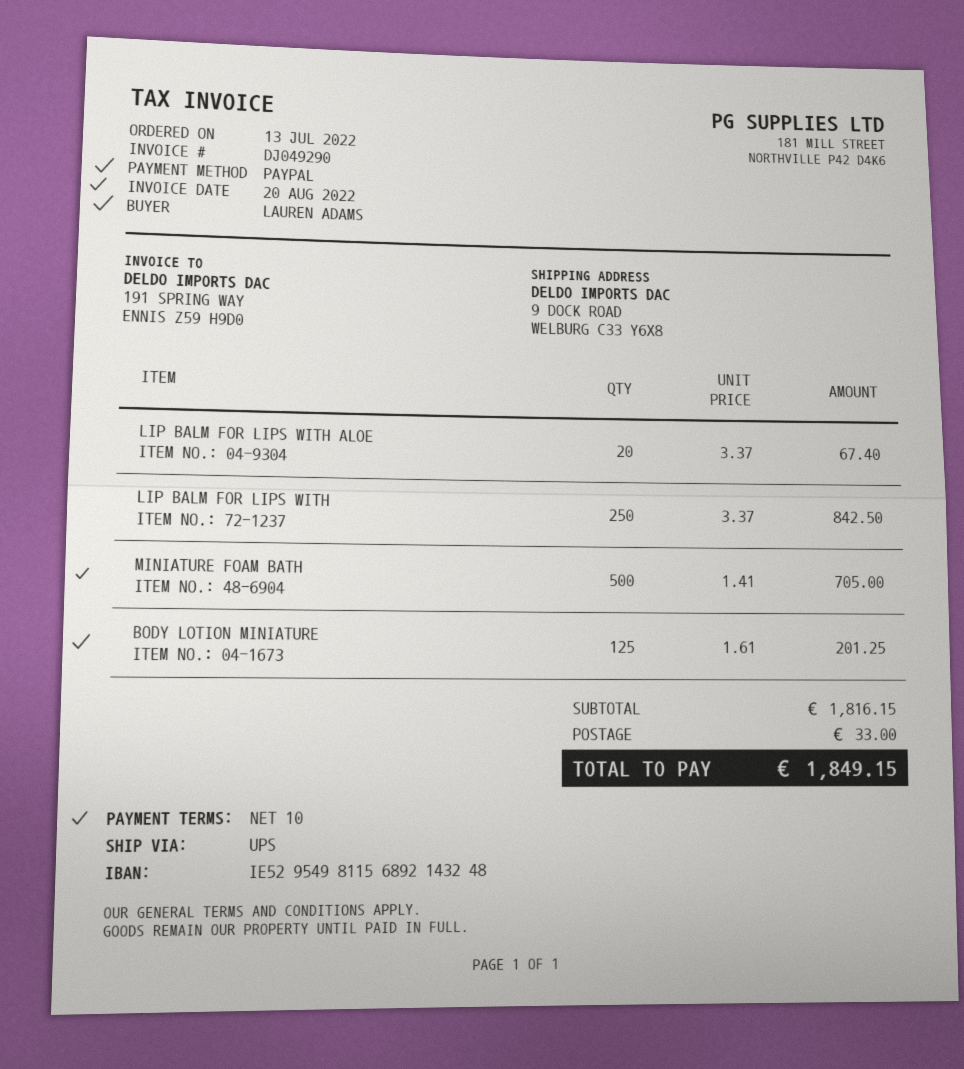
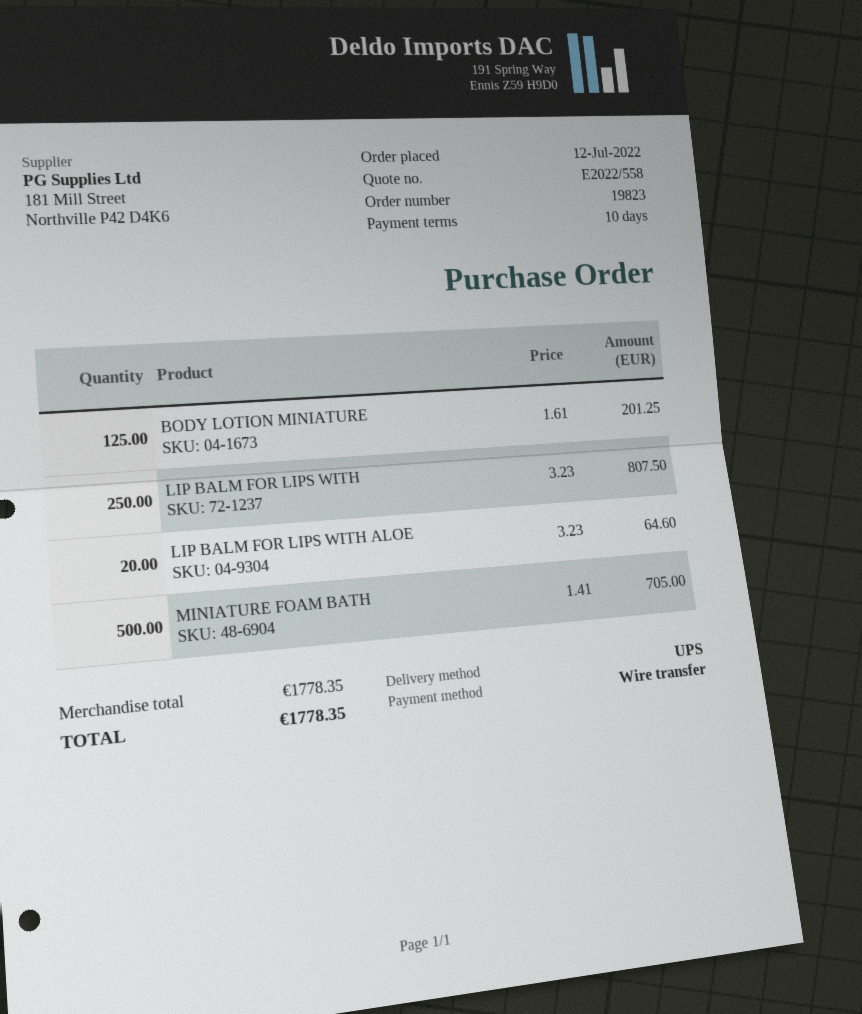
order date: 2022-07-13 -> 2022-07-12
payment method: PayPal -> bank transfer
LIP BALM FOR LIPS WITH ALOE: 20 x 3.37 = 67.40 -> 20 x 3.23 = 64.60
LIP BALM FOR LIPS WITH: 250 x 3.37 = 842.50 -> 250 x 3.23 = 807.50
subtotal: 1816.15 -> 1778.35
shipping: 33.00 -> none
total: 1849.15 -> 1778.35

